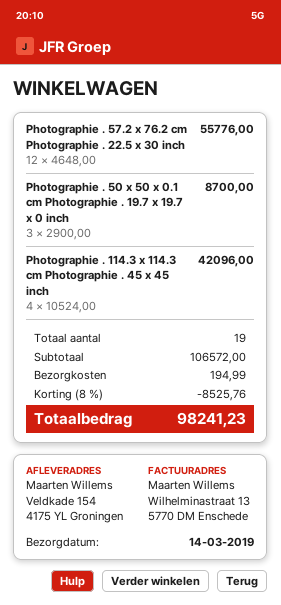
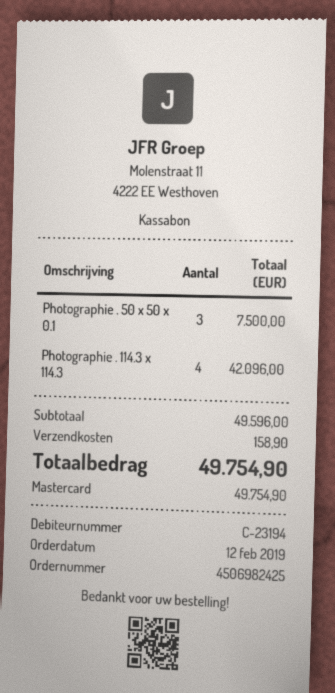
Photographie . 57.2 x 76.2 cm Photographie . 22.5 x 30 inch: 12 for 55776.00 -> none
Photographie . 50 x 50 x 0.1 cm Photographie . 19.7 x 19.7 x 0 inch: 3 for 8700.00 -> 3 for 7500.00
subtotal: 106572.00 -> 49596.00
discount: 8% = 8525.76 -> none
shipping: 194.99 -> 158.90
total: 98241.23 -> 49754.90

